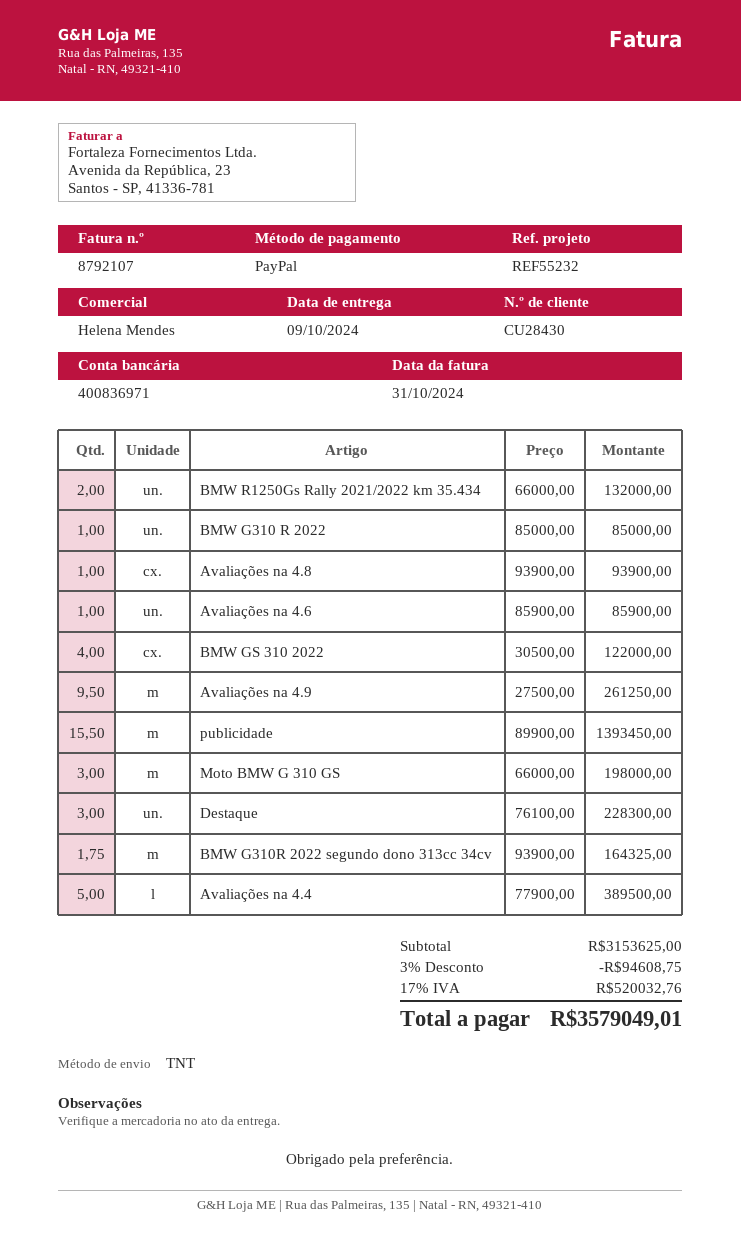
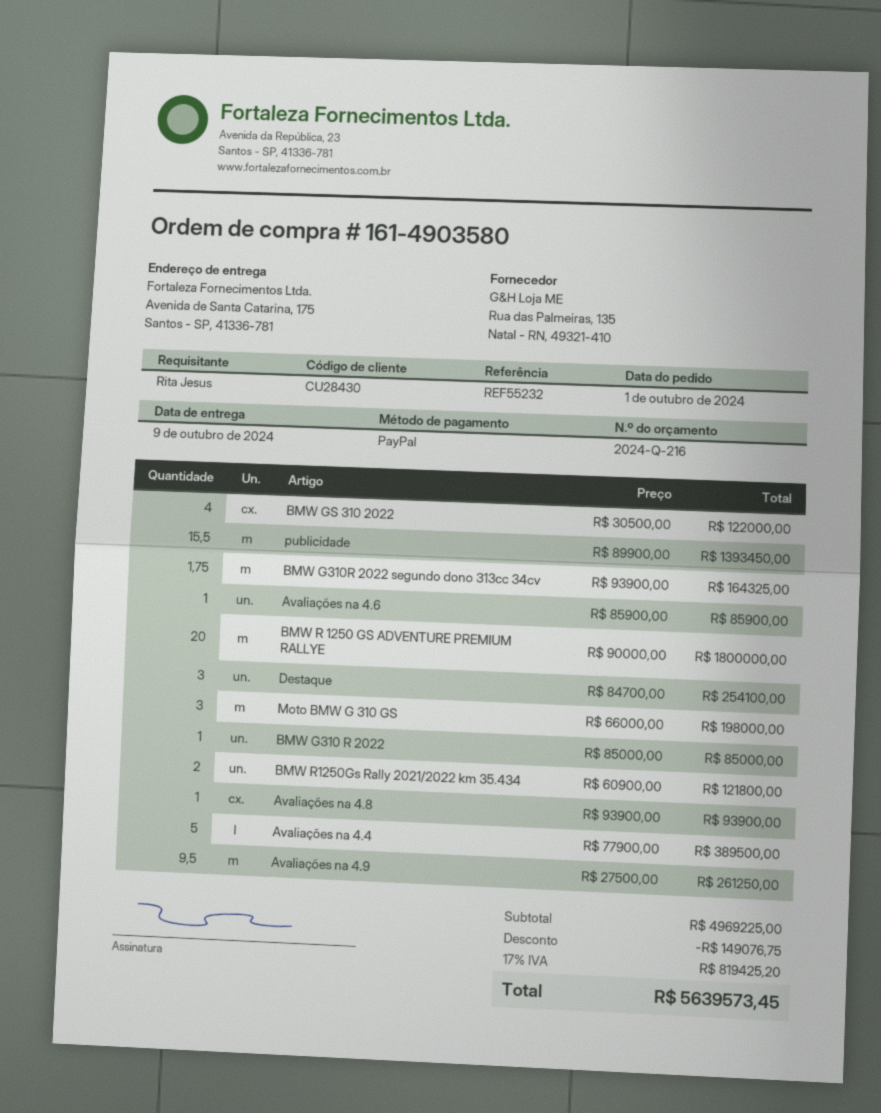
BMW R1250Gs Rally 2021/2022 km 35.434: 2 x 66000.00 = 132000.00 -> 2 x 60900.00 = 121800.00
Destaque: 3 x 76100.00 = 228300.00 -> 3 x 84700.00 = 254100.00
BMW R 1250 GS ADVENTURE PREMIUM RALLYE: none -> 20 x 90000.00 = 1800000.00
subtotal: 3153625.00 -> 4969225.00
discount: 94608.75 -> 149076.75
tax: 17% = 520032.76 -> 17% = 819425.20
total: 3579049.01 -> 5639573.45

